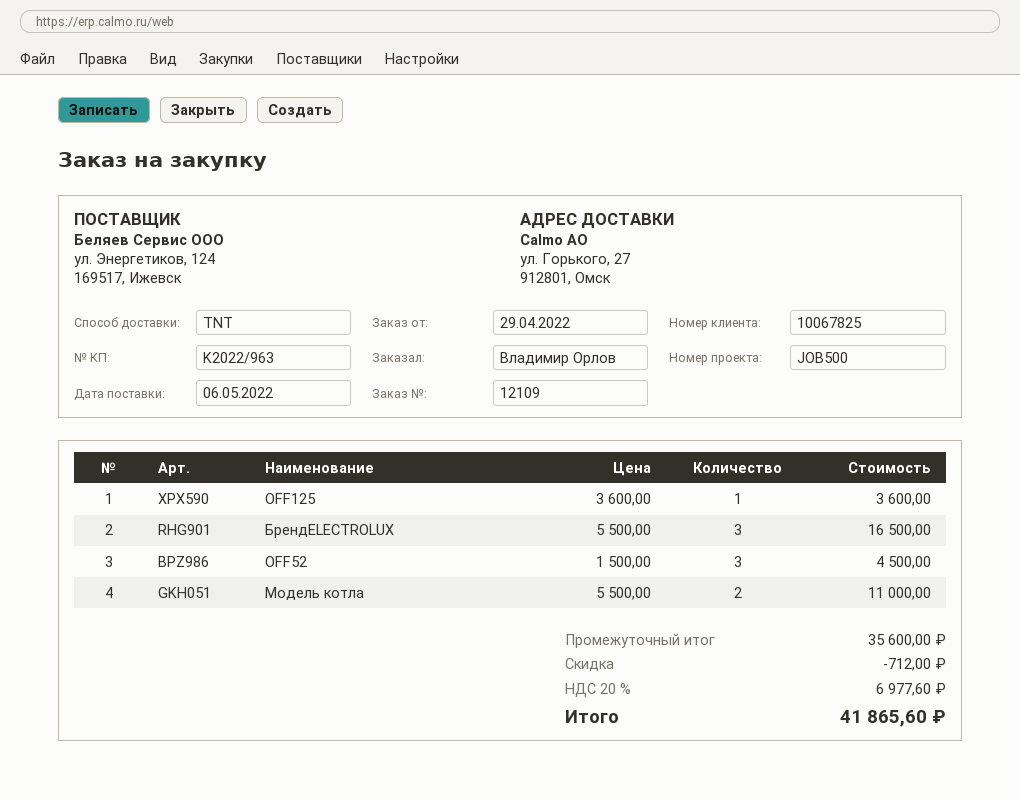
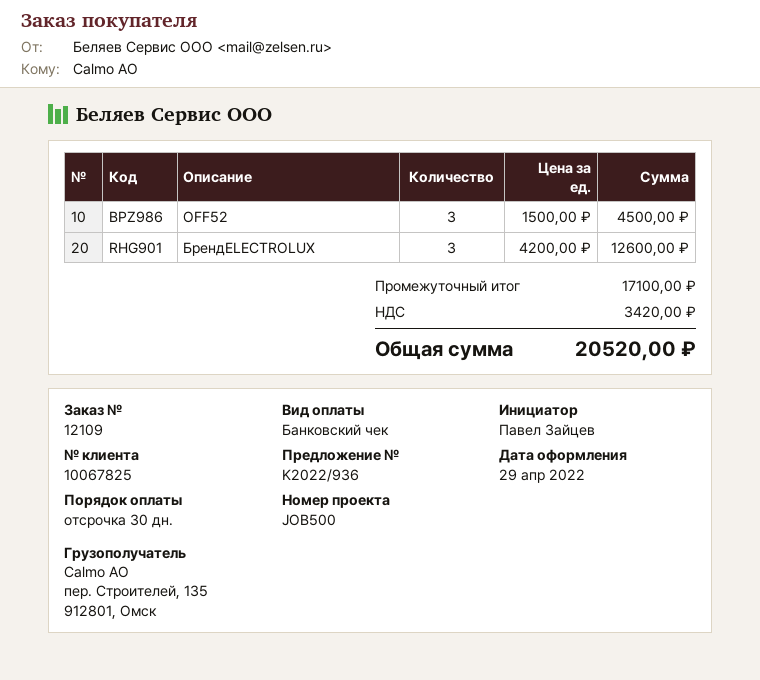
quote number: K2022/963 -> K2022/936
ordered by: Владимир Орлов -> Павел Зайцев
ship to: ул. Горького, 27, 912801, Омск -> пер. Строителей, 135, 912801, Омск
OFF125: 1 x 3600.00 = 3600.00 -> none
БрендELECTROLUX: 3 x 5500.00 = 16500.00 -> 3 x 4200.00 = 12600.00
Модель котла: 2 x 5500.00 = 11000.00 -> none
subtotal: 35600.00 -> 17100.00
discount: 712.00 -> none
tax: 6977.60 -> 3420.00
total: 41865.60 -> 20520.00

